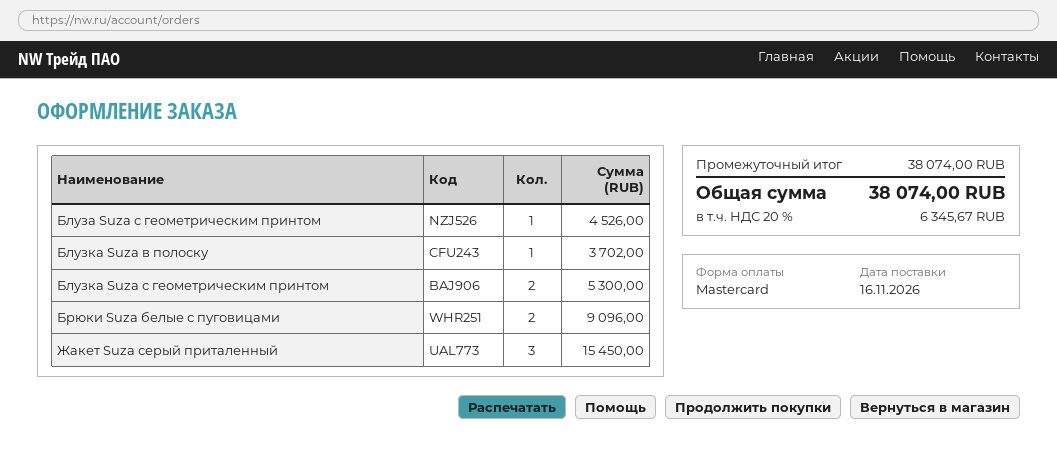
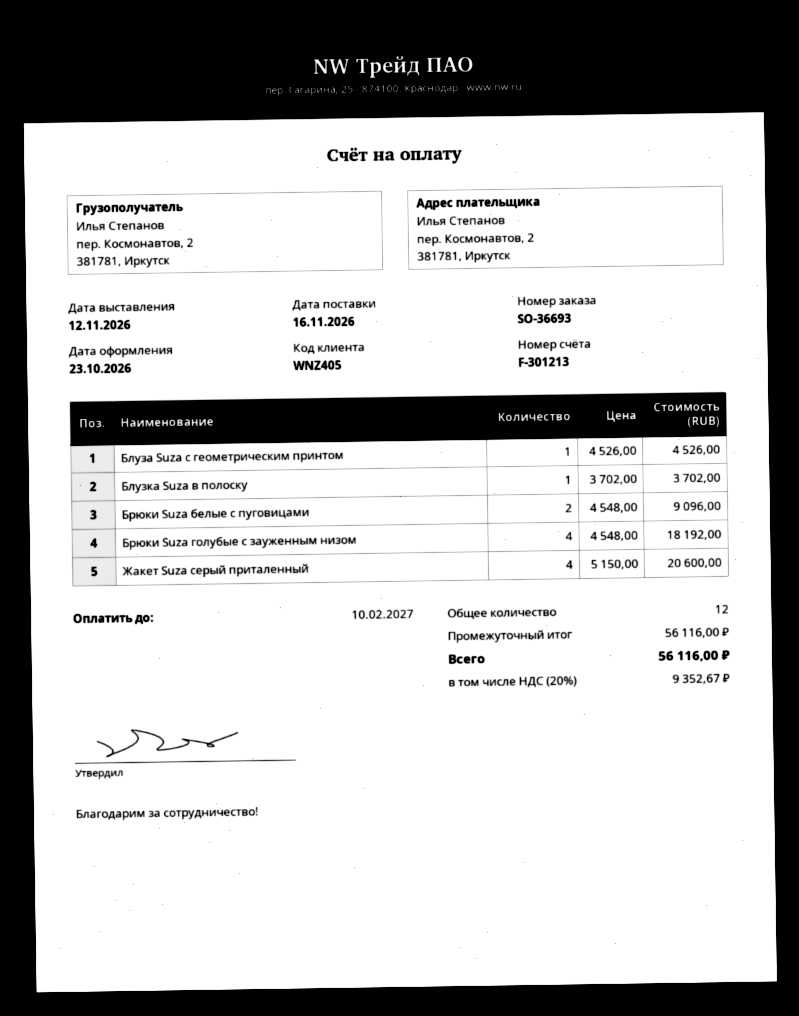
Блузка Suza с геометрическим принтом: 2 for 5300.00 -> none
Жакет Suza серый приталенный: 3 for 15450.00 -> 4 for 20600.00
Брюки Suza голубые с зауженным низом: none -> 4 for 18192.00
subtotal: 38074.00 -> 56116.00
tax: 20% = 6345.67 -> 20% = 9352.67
total: 38074.00 -> 56116.00

